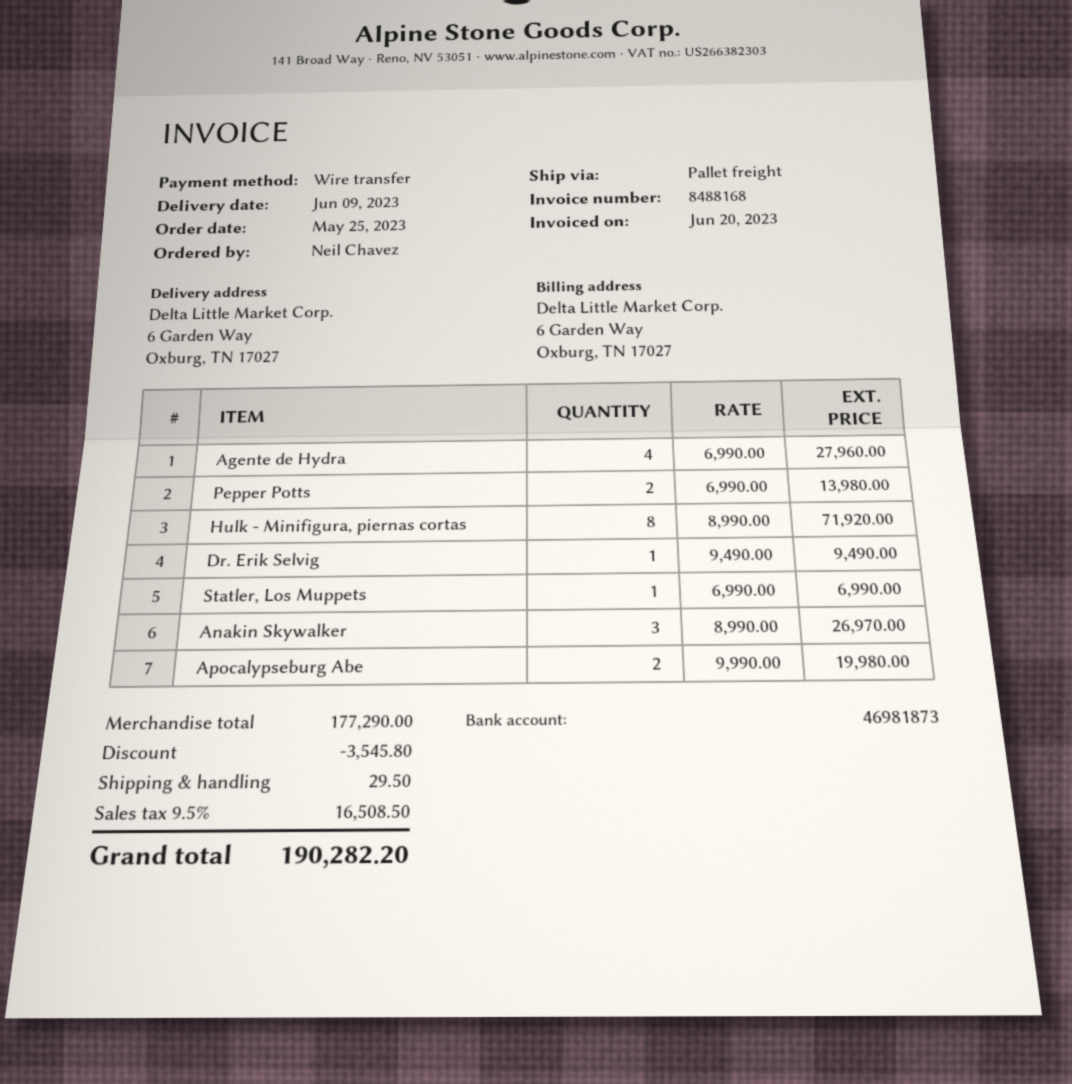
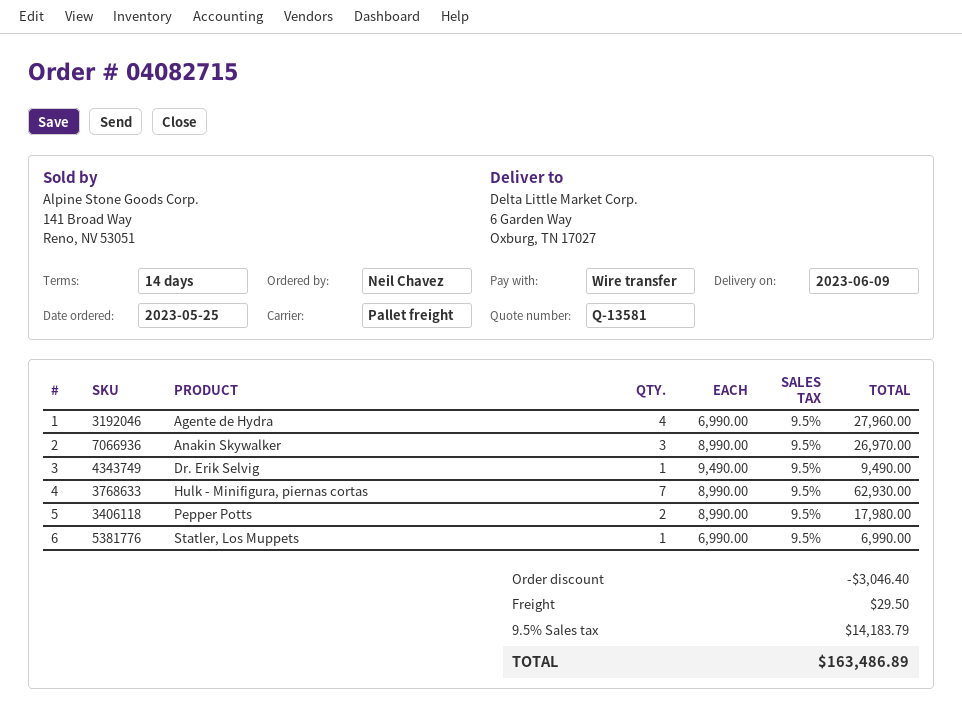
Pepper Potts: 2 x 6990.00 = 13980.00 -> 2 x 8990.00 = 17980.00
Hulk - Minifigura, piernas cortas: 8 x 8990.00 = 71920.00 -> 7 x 8990.00 = 62930.00
Apocalypseburg Abe: 2 x 9990.00 = 19980.00 -> none
discount: 3545.80 -> 3046.40
tax: 9.5% = 16508.50 -> 9.5% = 14183.79
total: 190282.20 -> 163486.89

